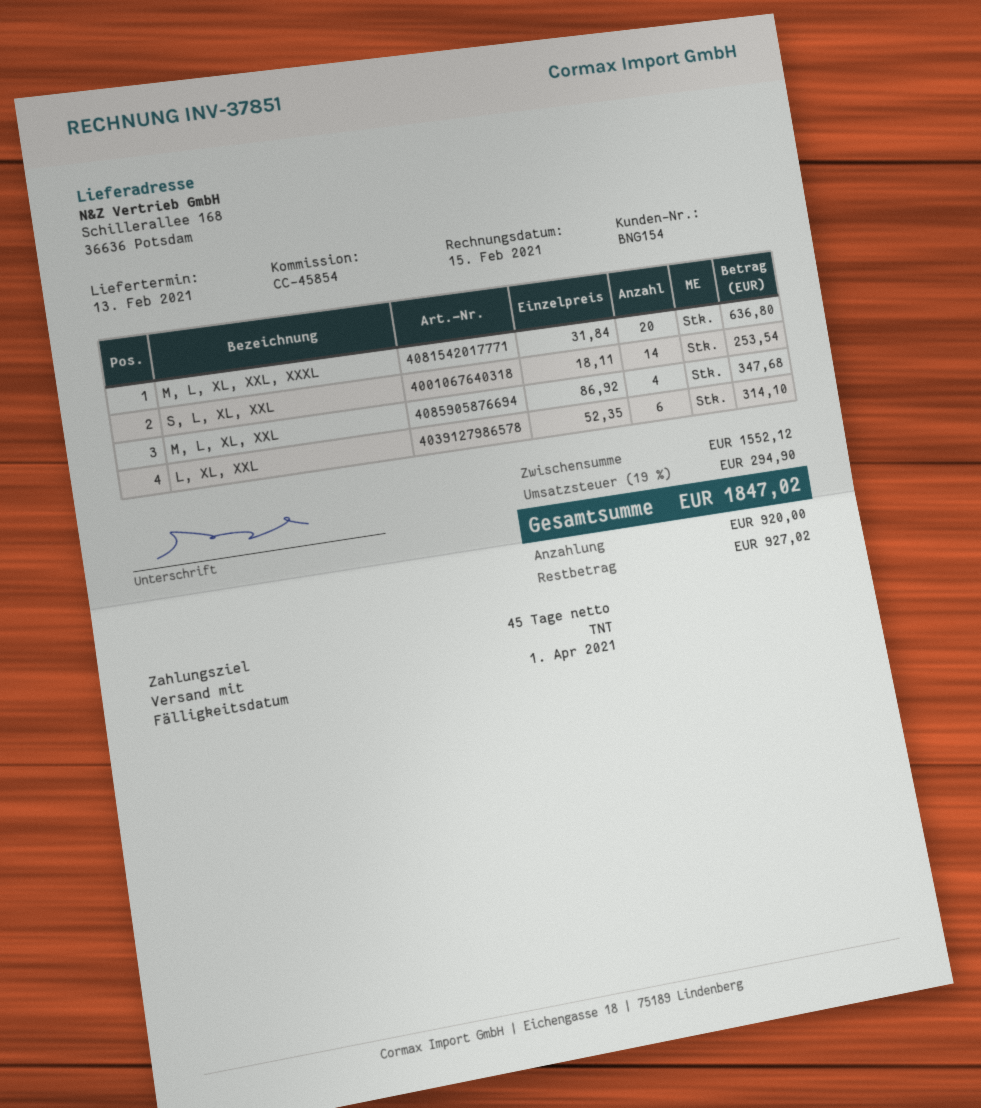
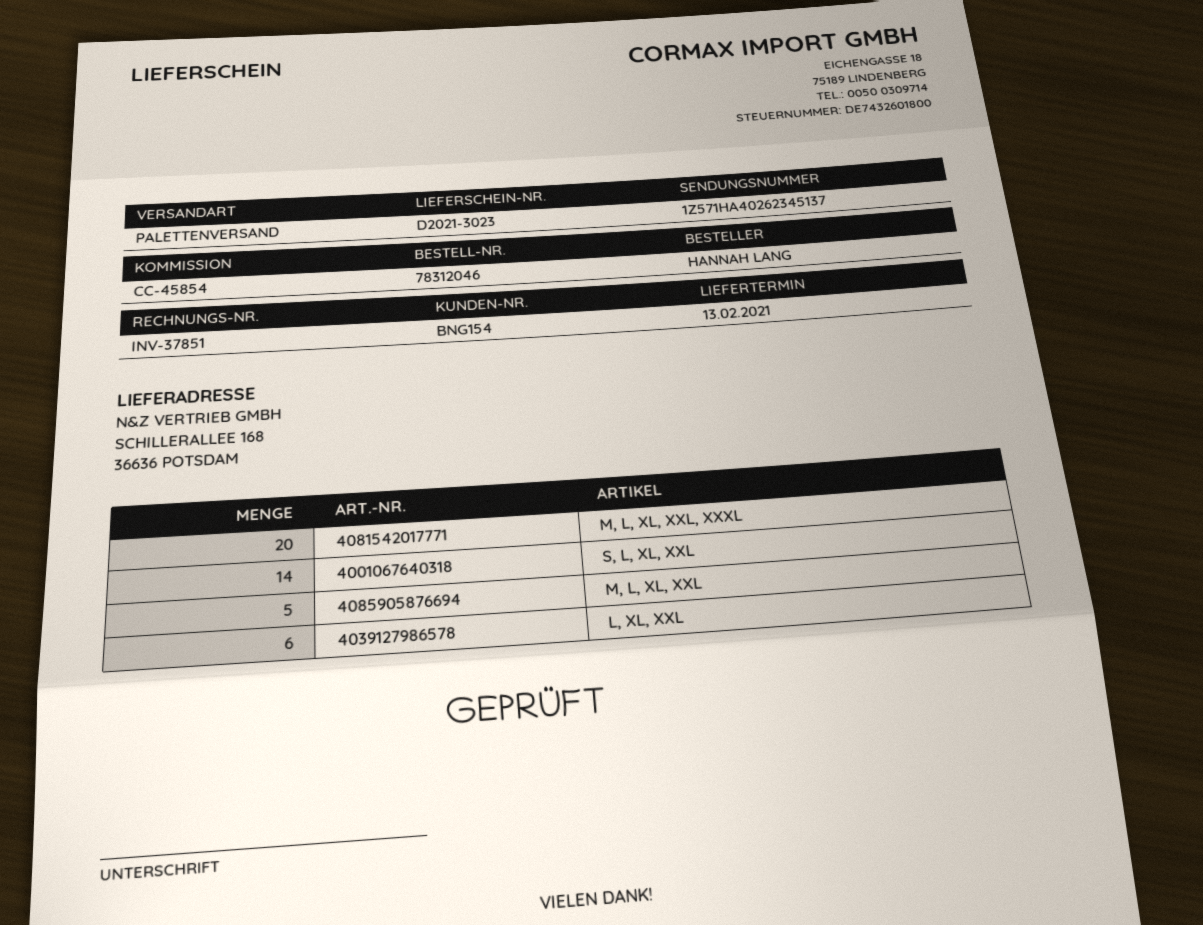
shipping method: TNT -> pallet freight
M, L, XL, XXL: 4 -> 5

